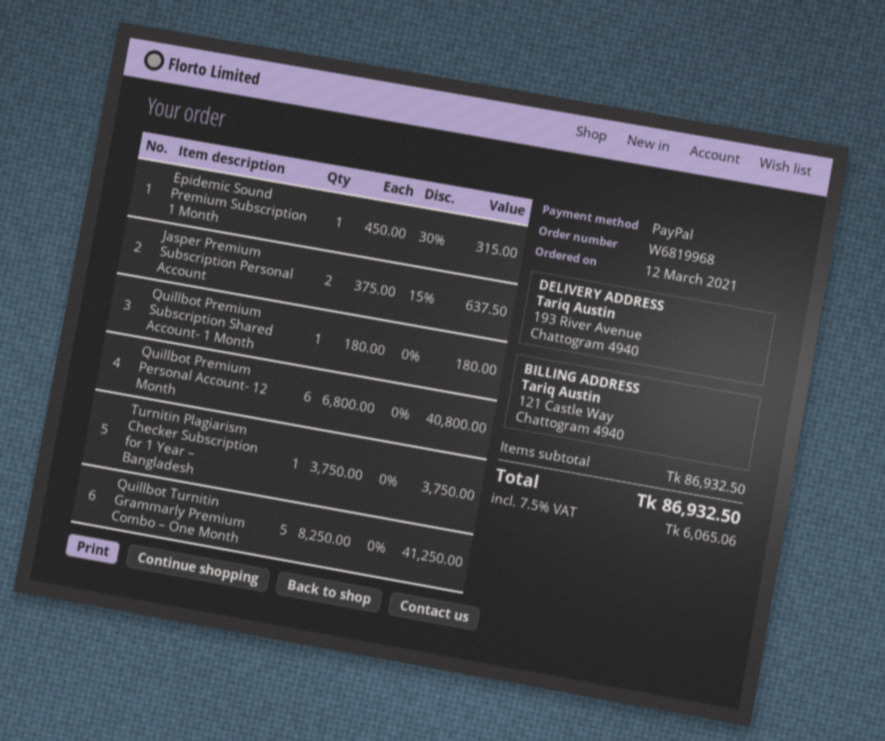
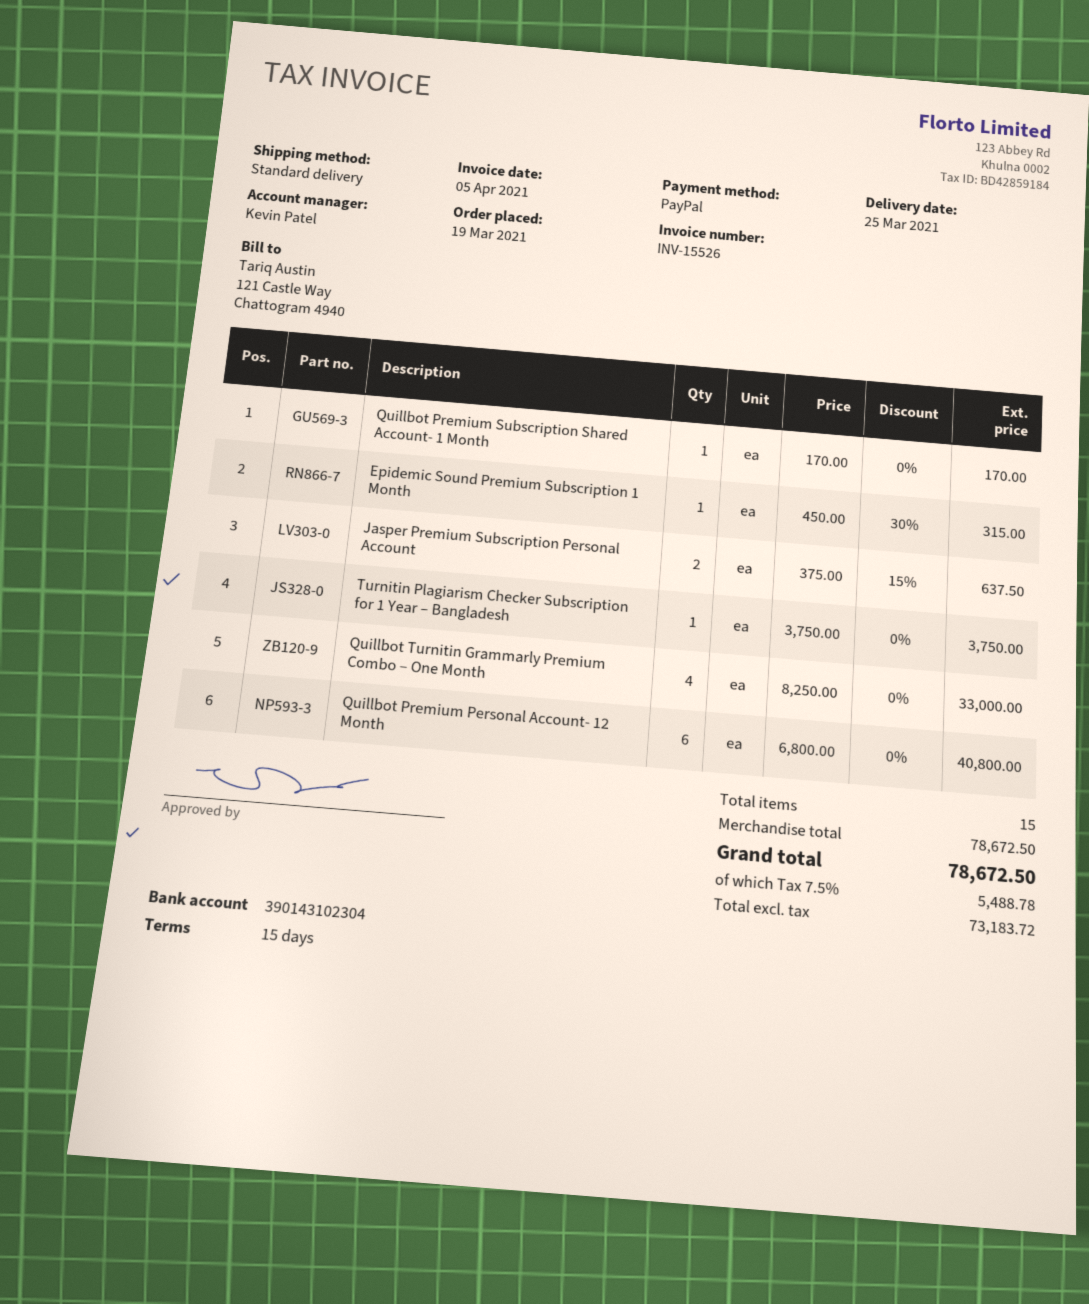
order date: 2021-03-12 -> 2021-03-19
Quillbot Premium Subscription Shared Account- 1 Month: 1 x 180.00 = 180.00 -> 1 x 170.00 = 170.00
Quillbot Turnitin Grammarly Premium Combo – One Month: 5 x 8250.00 = 41250.00 -> 4 x 8250.00 = 33000.00
subtotal: 86932.50 -> 78672.50
tax: 7.5% = 6065.06 -> 7.5% = 5488.78
total: 86932.50 -> 78672.50

